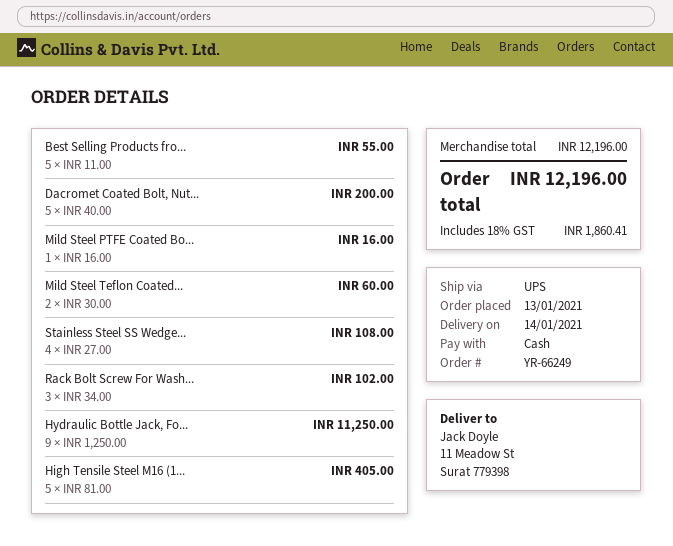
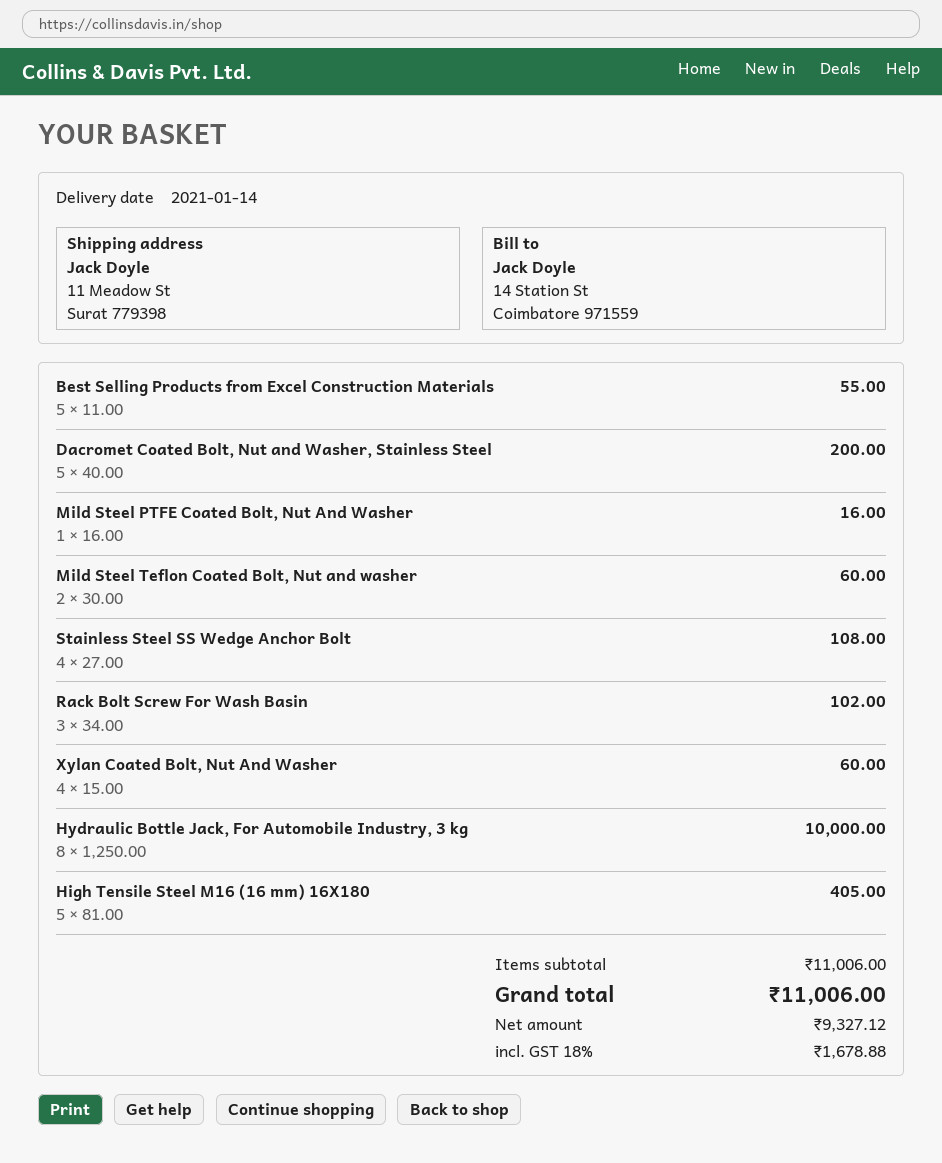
Hydraulic Bottle Jack, Fo...: 9 x 1250.00 = 11250.00 -> 8 x 1250.00 = 10000.00
Xylan Coated Bolt, Nut And Washer: none -> 4 x 15.00 = 60.00
subtotal: 12196.00 -> 11006.00
tax: 18% = 1860.41 -> 18% = 1678.88
total: 12196.00 -> 11006.00

